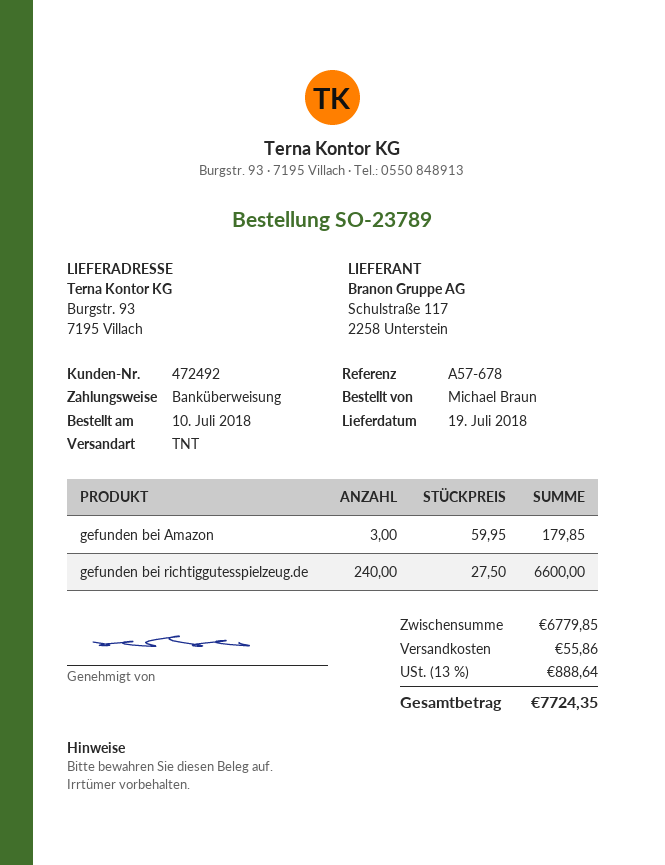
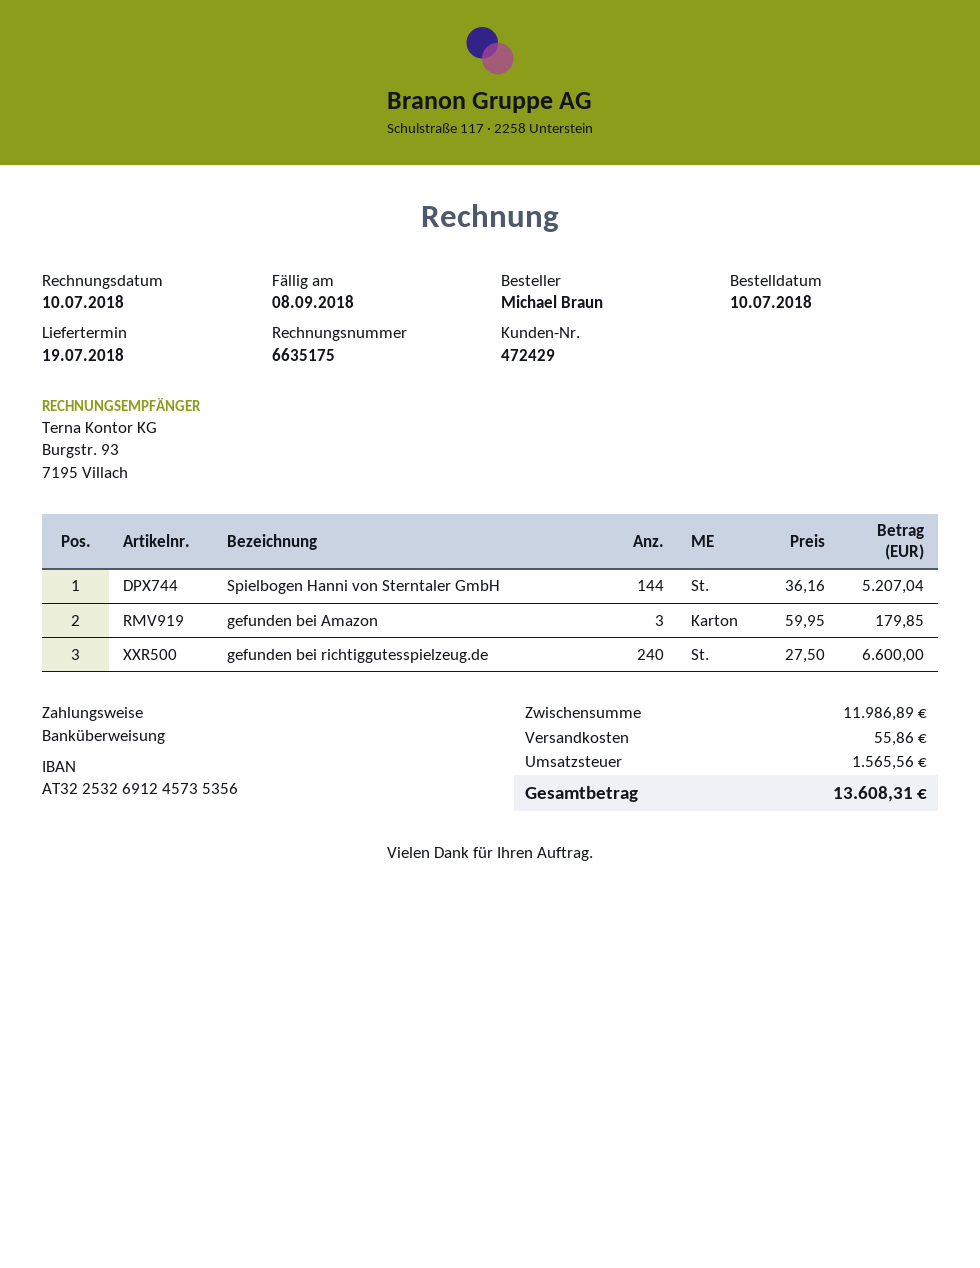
customer number: 472492 -> 472429
Spielbogen Hanni von Sterntaler GmbH: none -> 144 x 36.16 = 5207.04
subtotal: 6779.85 -> 11986.89
tax: 888.64 -> 1565.56
total: 7724.35 -> 13608.31

